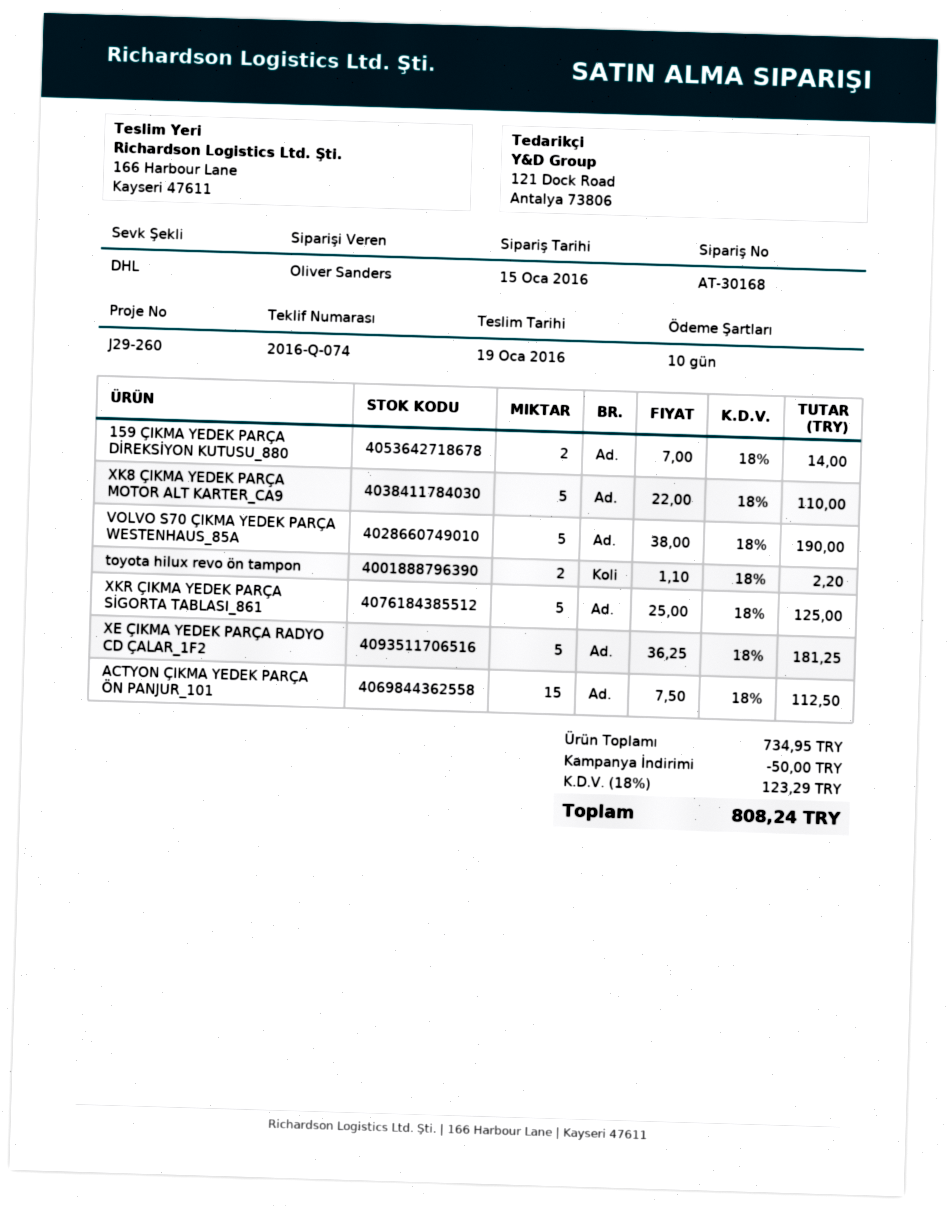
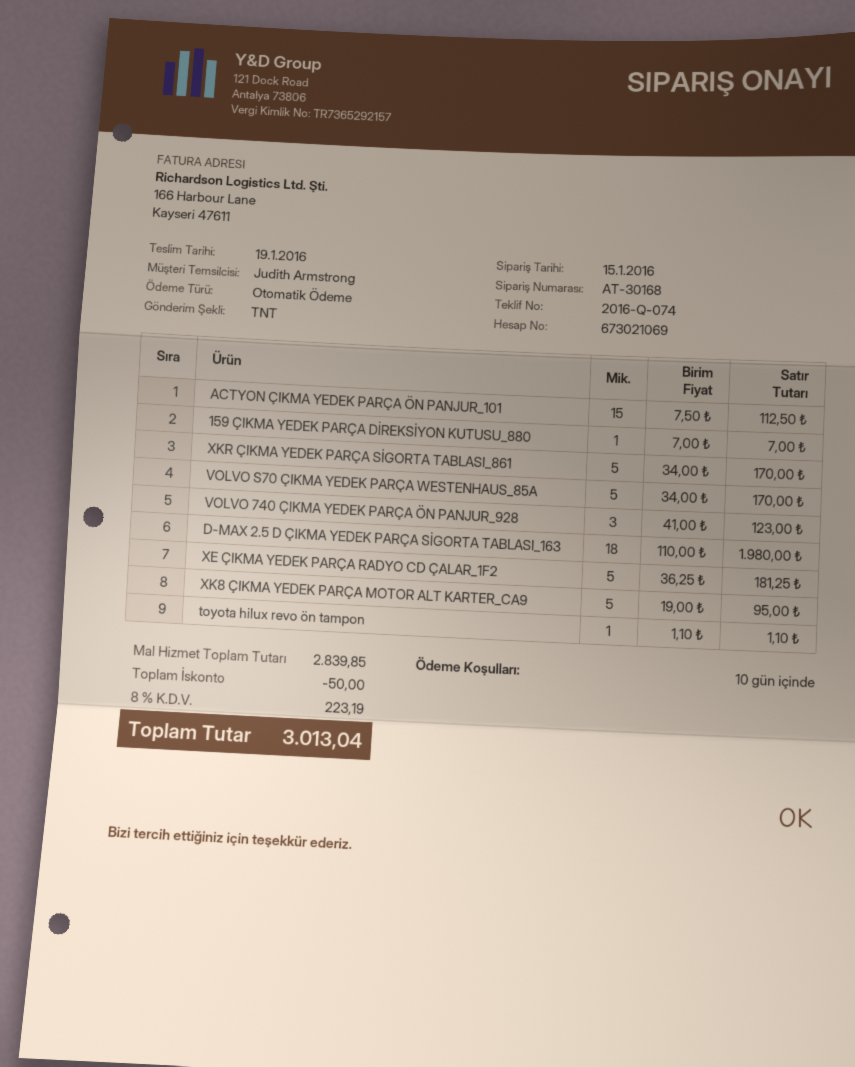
shipping method: DHL -> TNT
159 ÇIKMA YEDEK PARÇA DİREKSİYON KUTUSU_880: 2 x 7.00 = 14.00 -> 1 x 7.00 = 7.00
XK8 ÇIKMA YEDEK PARÇA MOTOR ALT KARTER_CA9: 5 x 22.00 = 110.00 -> 5 x 19.00 = 95.00
VOLVO S70 ÇIKMA YEDEK PARÇA WESTENHAUS_85A: 5 x 38.00 = 190.00 -> 5 x 34.00 = 170.00
toyota hilux revo ön tampon: 2 x 1.10 = 2.20 -> 1 x 1.10 = 1.10
XKR ÇIKMA YEDEK PARÇA SİGORTA TABLASI_861: 5 x 25.00 = 125.00 -> 5 x 34.00 = 170.00
VOLVO 740 ÇIKMA YEDEK PARÇA ÖN PANJUR_928: none -> 3 x 41.00 = 123.00
D-MAX 2.5 D ÇIKMA YEDEK PARÇA SİGORTA TABLASI_163: none -> 18 x 110.00 = 1980.00
subtotal: 734.95 -> 2839.85
tax: 18% = 123.29 -> 8% = 223.19
total: 808.24 -> 3013.04

